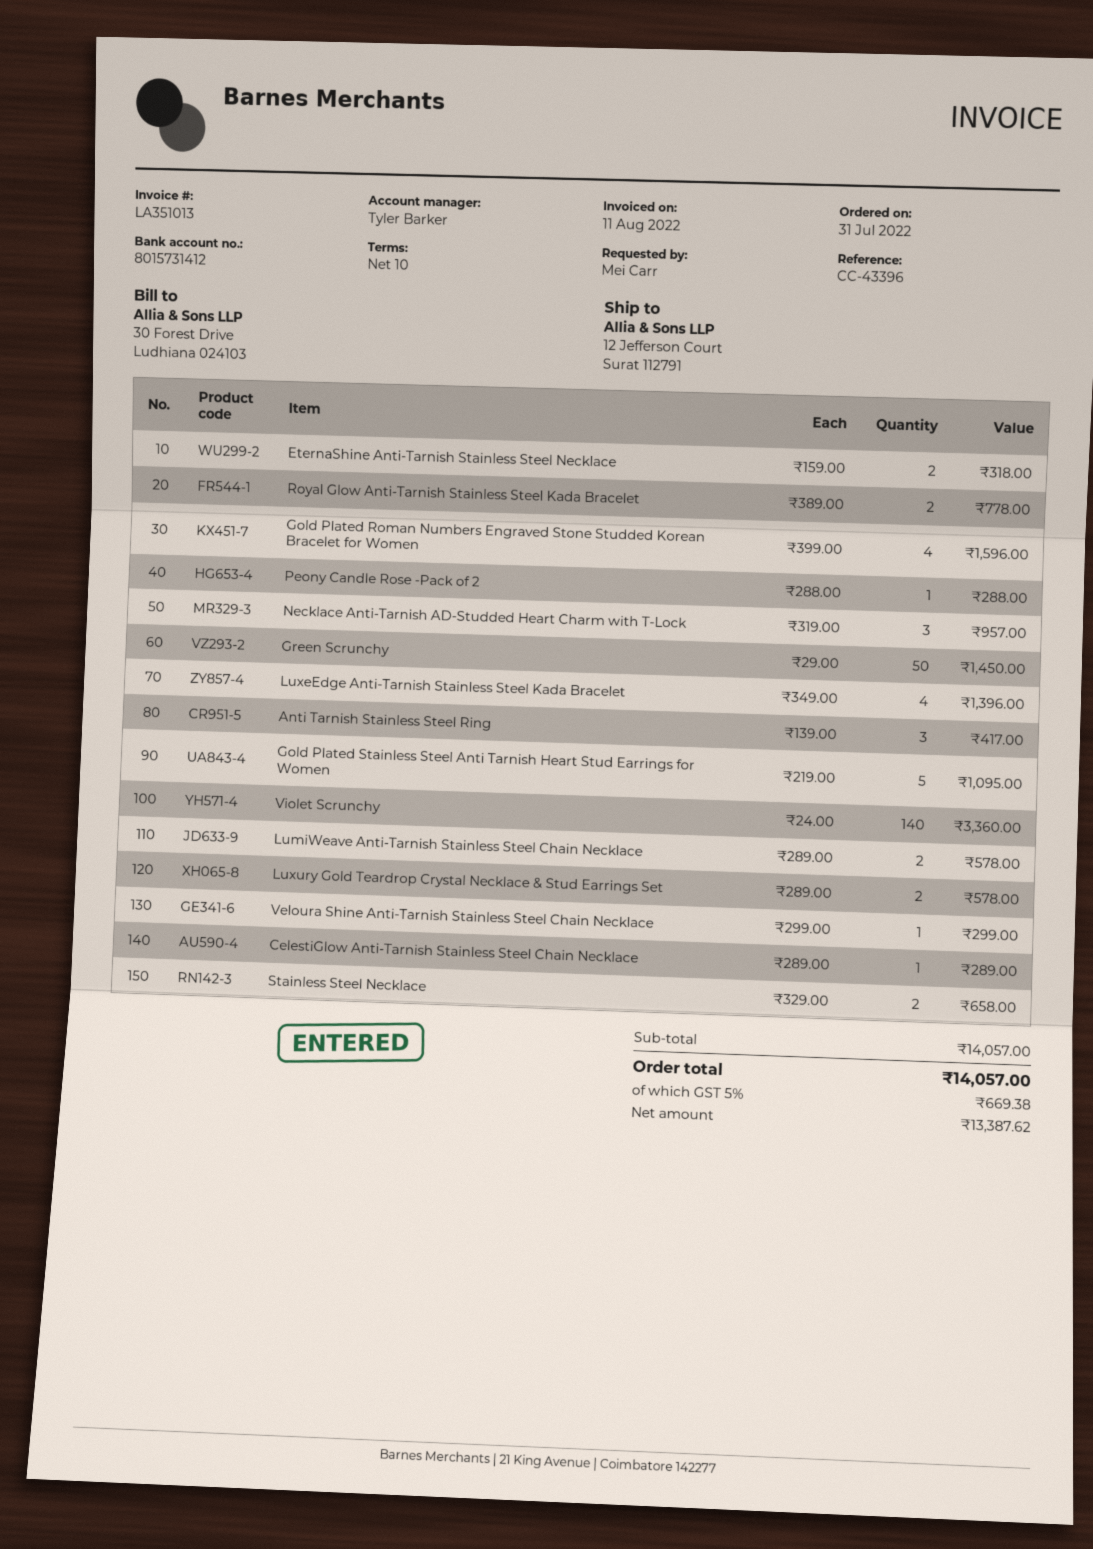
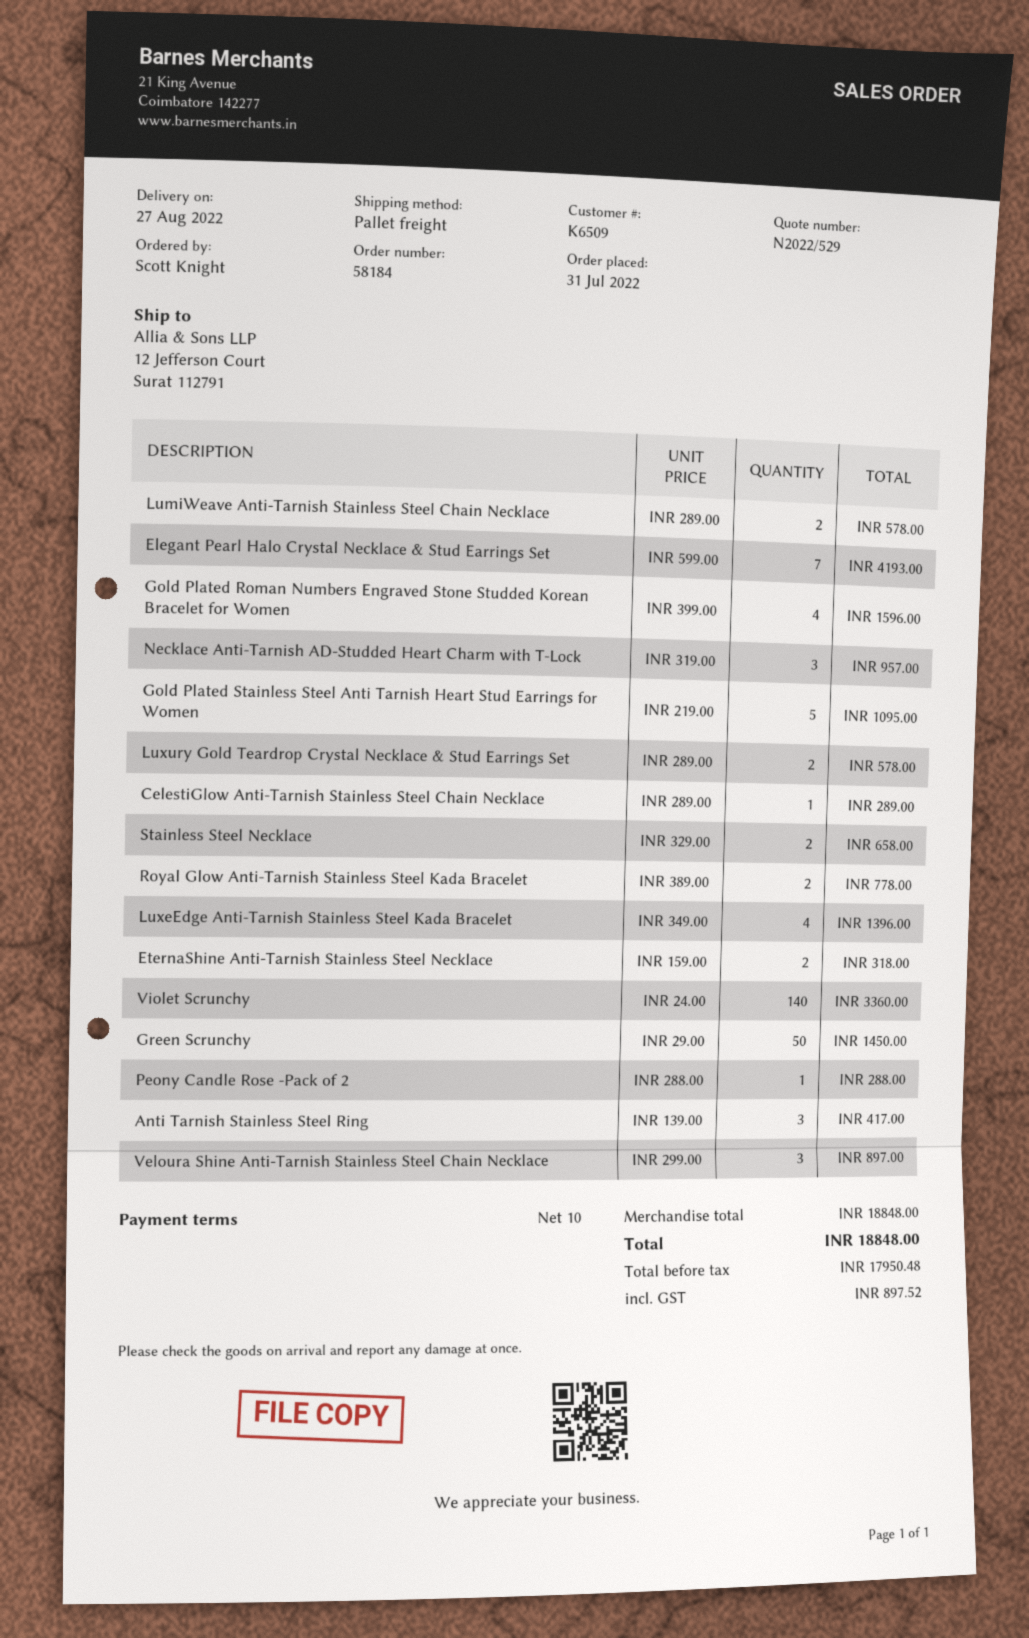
ordered by: Mei Carr -> Scott Knight
Veloura Shine Anti-Tarnish Stainless Steel Chain Necklace: 1 x 299.00 = 299.00 -> 3 x 299.00 = 897.00
Elegant Pearl Halo Crystal Necklace & Stud Earrings Set: none -> 7 x 599.00 = 4193.00
subtotal: 14057.00 -> 18848.00
net: 13387.62 -> 17950.48
tax: 669.38 -> 897.52
total: 14057.00 -> 18848.00

